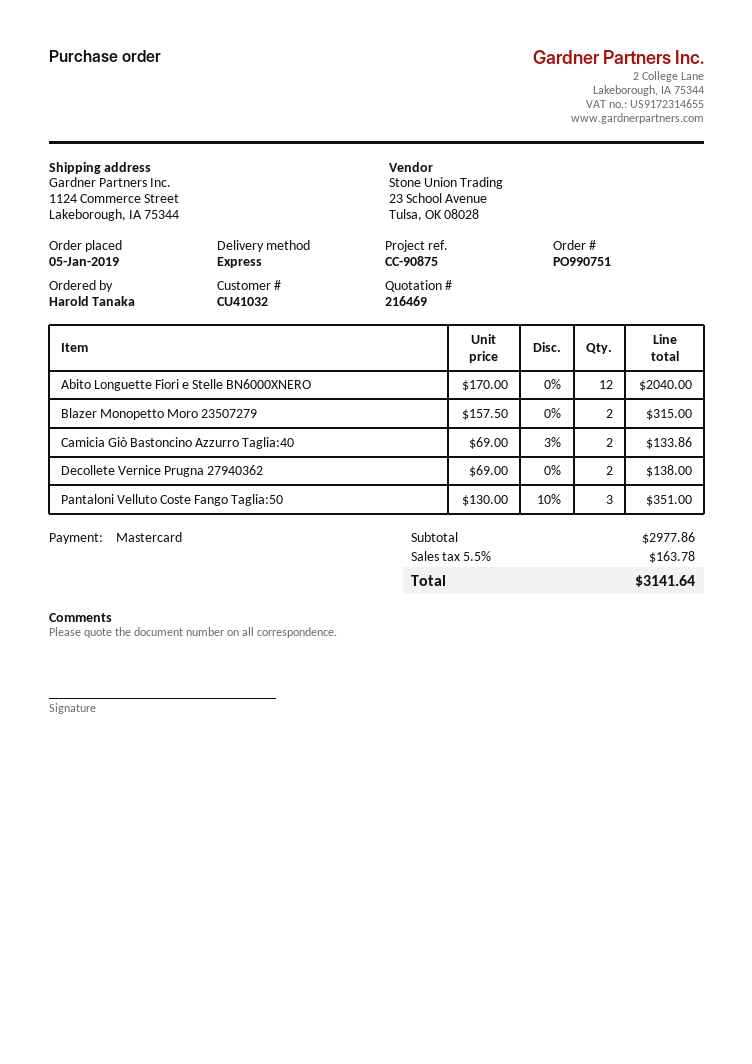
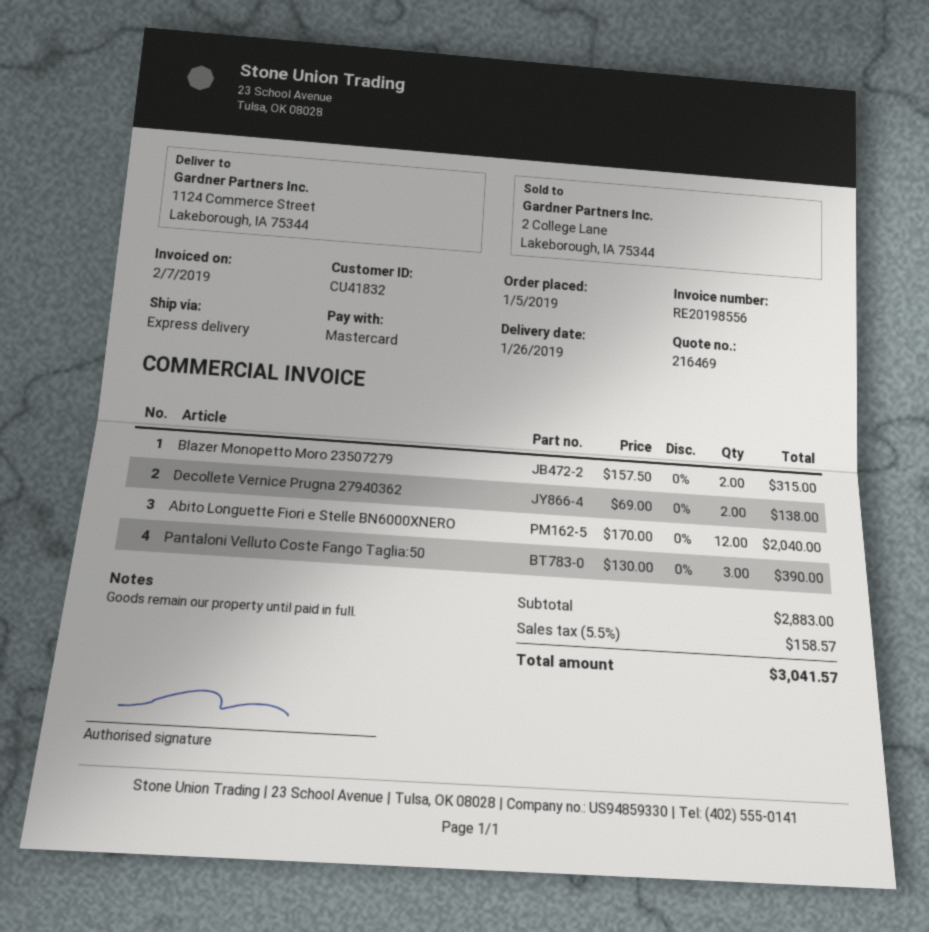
customer number: CU41032 -> CU41832
Camicia Giò Bastoncino Azzurro Taglia:40: 2 x 69.00 - 3% = 133.86 -> none
Pantaloni Velluto Coste Fango Taglia:50: 3 x 130.00 - 10% = 351.00 -> 3 x 130.00 = 390.00
subtotal: 2977.86 -> 2883.00
tax: 5.5% = 163.78 -> 5.5% = 158.57
total: 3141.64 -> 3041.57

